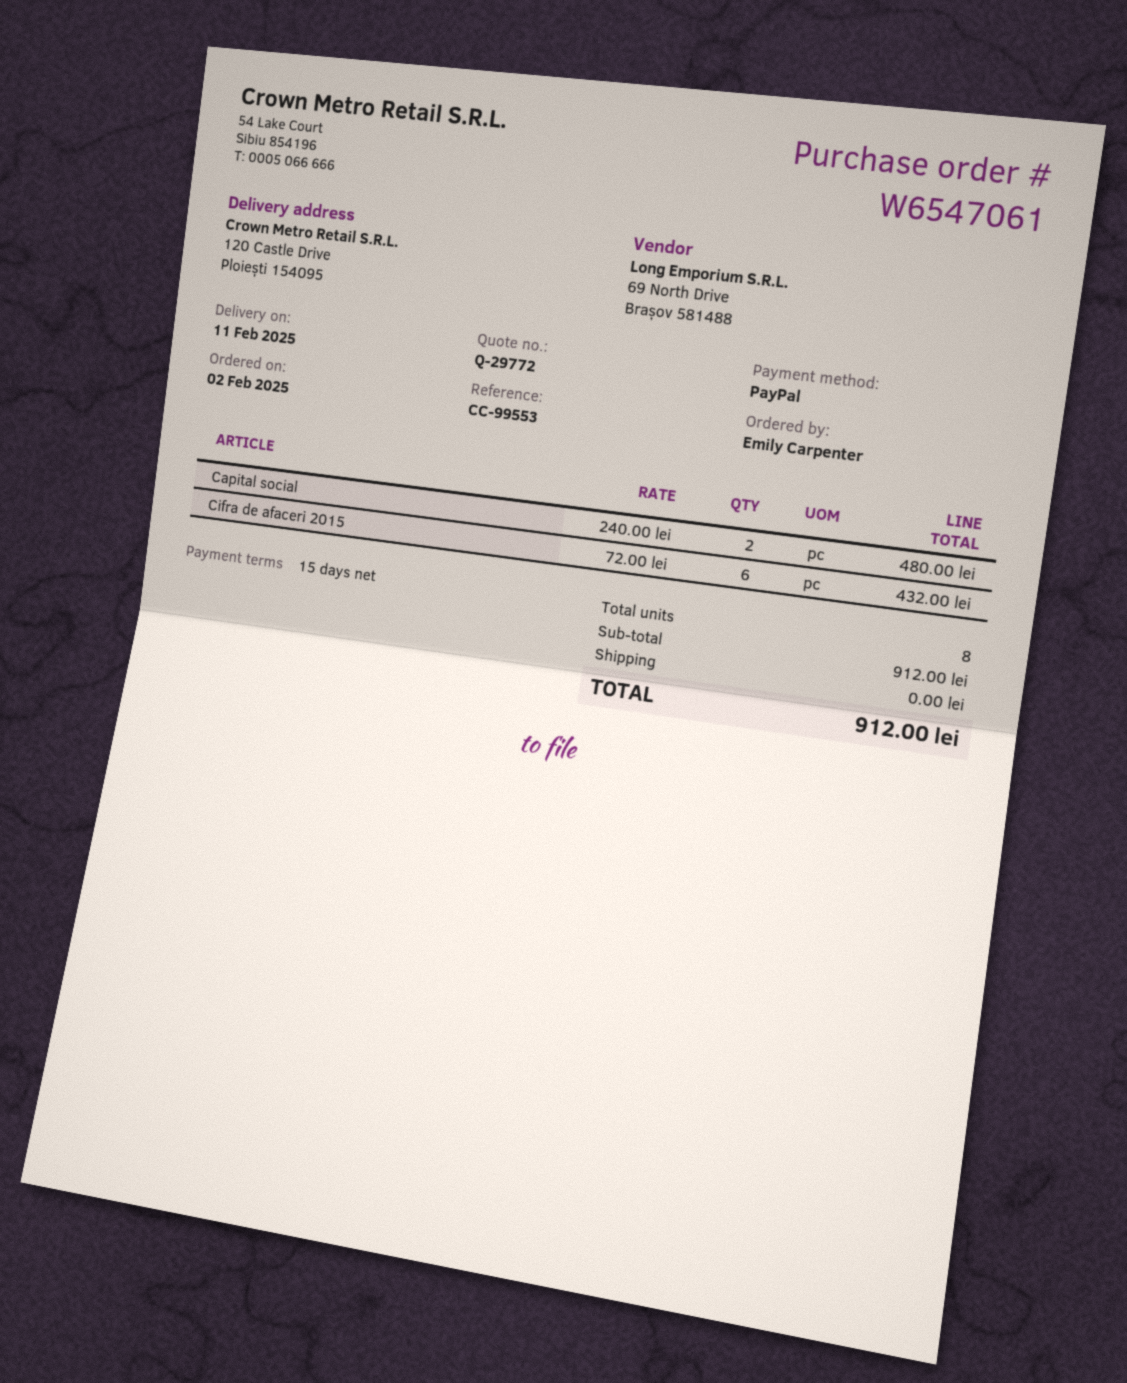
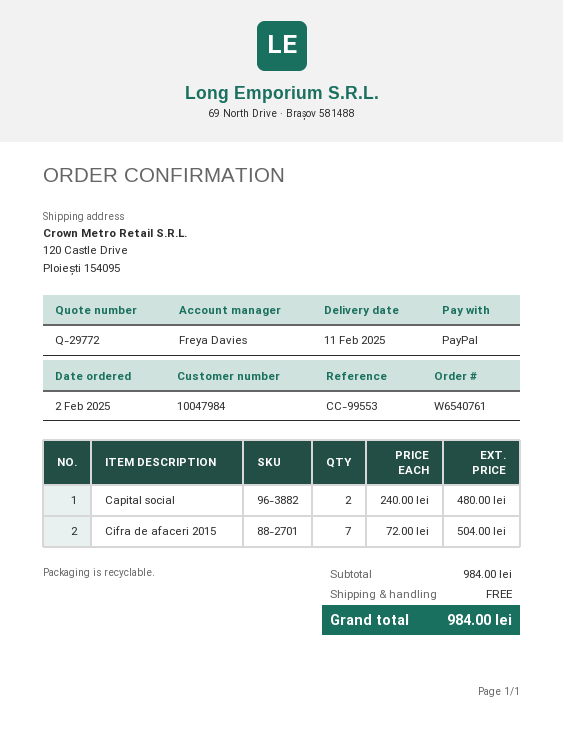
order number: W6547061 -> W6540761
Cifra de afaceri 2015: 6 x 72.00 = 432.00 -> 7 x 72.00 = 504.00
subtotal: 912.00 -> 984.00
total: 912.00 -> 984.00

